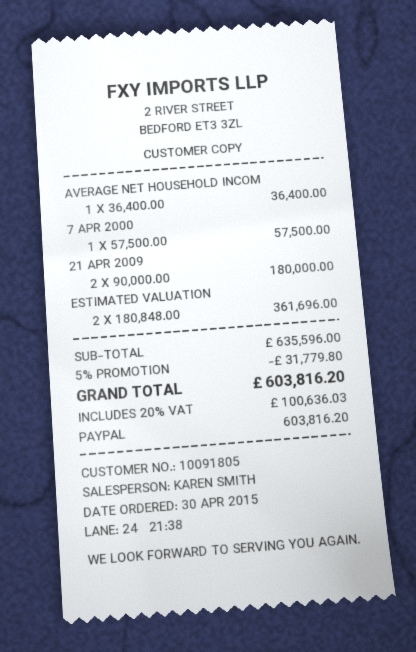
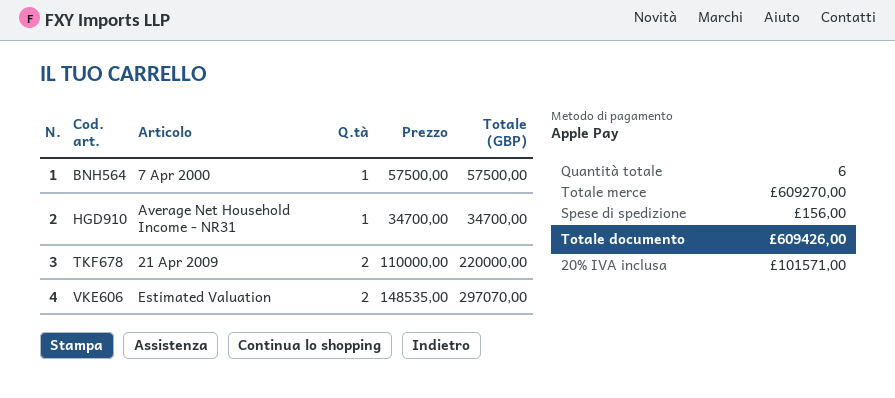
payment method: PayPal -> Apple Pay
AVERAGE NET HOUSEHOLD INCOM: 1 x 36400.00 = 36400.00 -> 1 x 34700.00 = 34700.00
21 APR 2009: 2 x 90000.00 = 180000.00 -> 2 x 110000.00 = 220000.00
ESTIMATED VALUATION: 2 x 180848.00 = 361696.00 -> 2 x 148535.00 = 297070.00
subtotal: 635596.00 -> 609270.00
discount: 5% = 31779.80 -> none
shipping: none -> 156.00
tax: 20% = 100636.03 -> 20% = 101571.00
total: 603816.20 -> 609426.00

